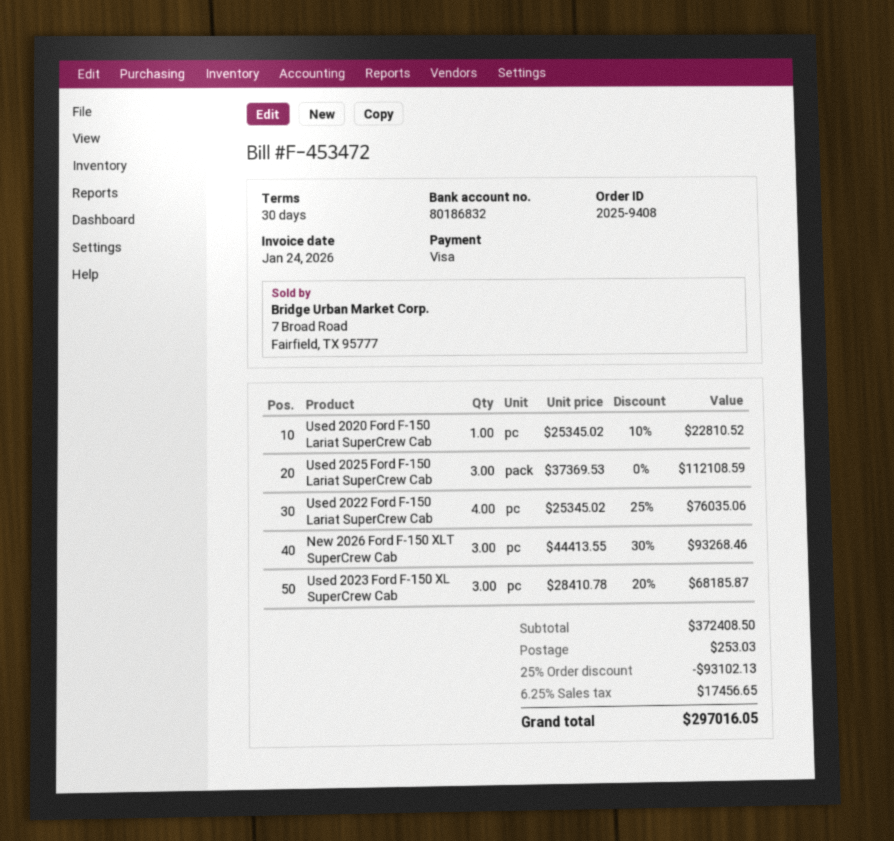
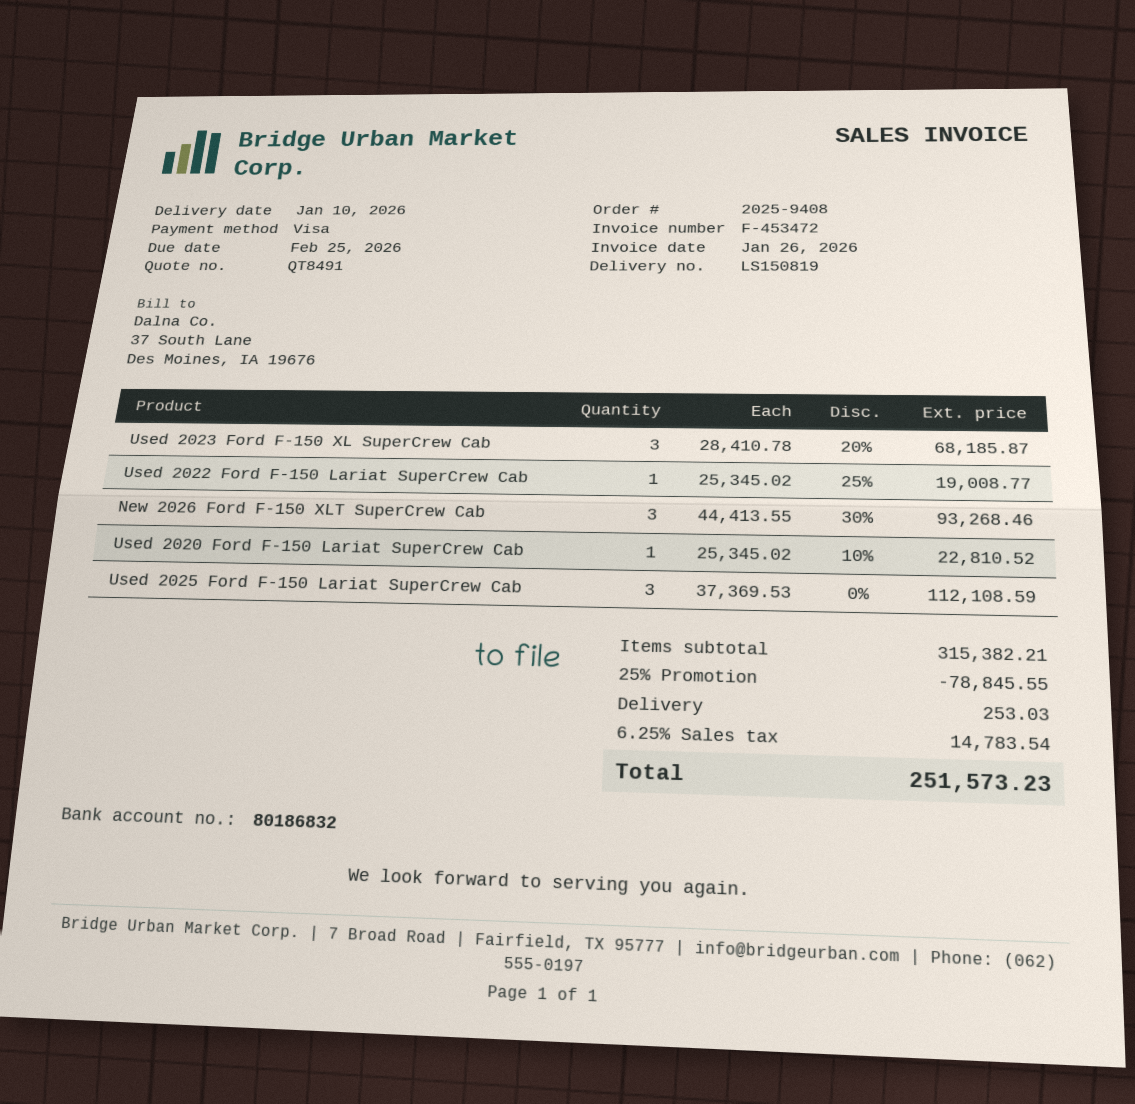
invoice date: 2026-01-24 -> 2026-01-26
Used 2022 Ford F-150 Lariat SuperCrew Cab: 4 x 25345.02 - 25% = 76035.06 -> 1 x 25345.02 - 25% = 19008.77
subtotal: 372408.50 -> 315382.21
discount: 25% = 93102.13 -> 25% = 78845.55
tax: 6.25% = 17456.65 -> 6.25% = 14783.54
total: 297016.05 -> 251573.23

